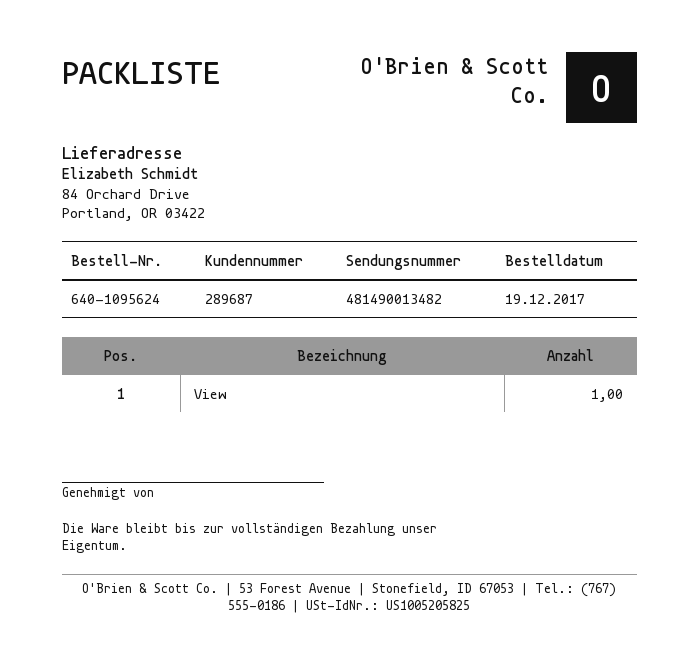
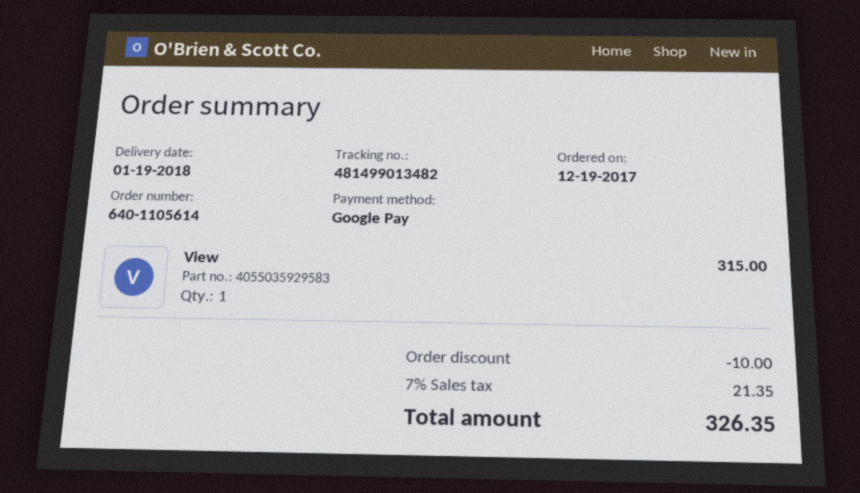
order number: 640-1095624 -> 640-1105614
tracking number: 481490013482 -> 481499013482

